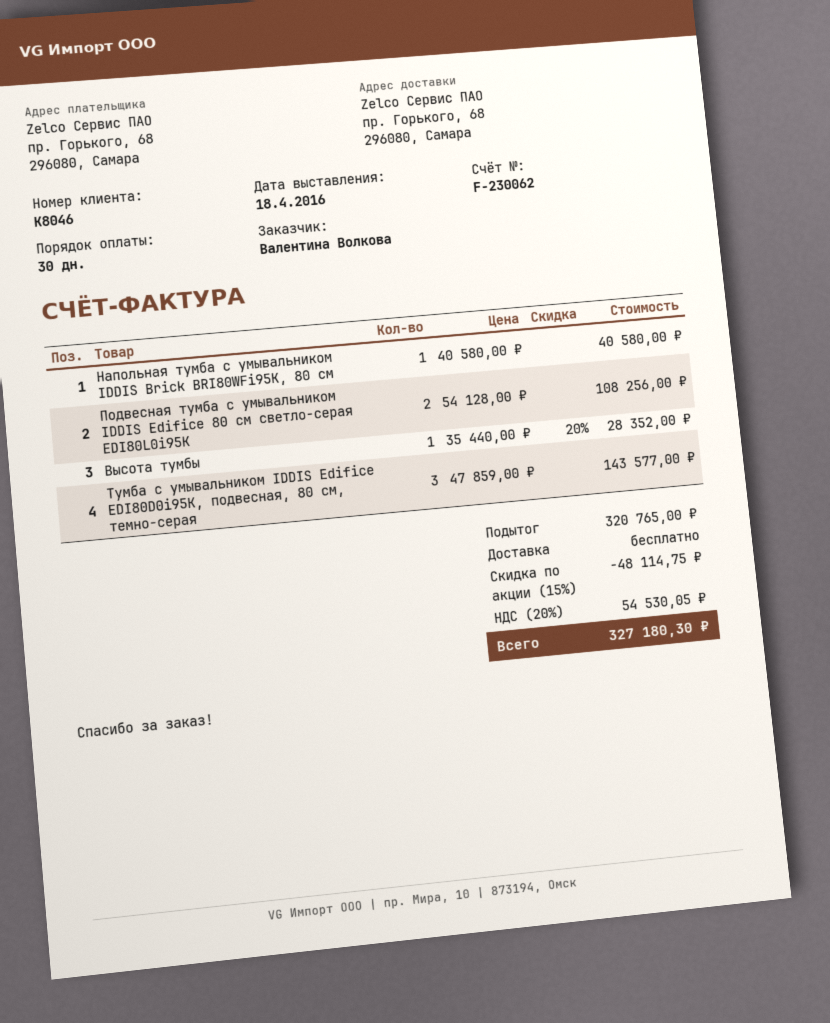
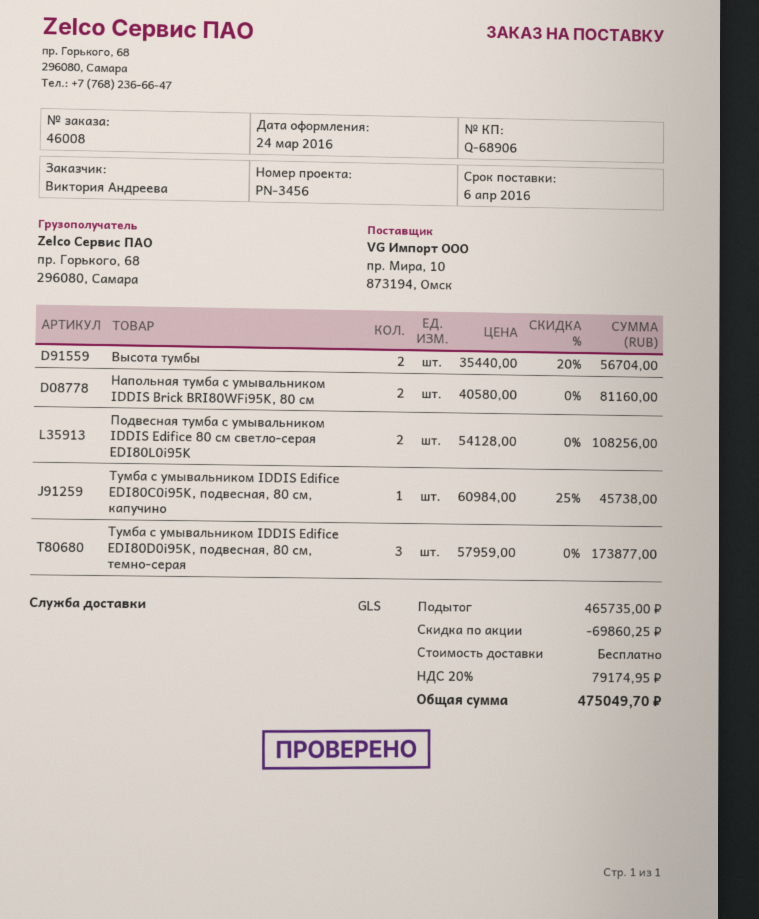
ordered by: Валентина Волкова -> Виктория Андреева
Напольная тумба с умывальником IDDIS Brick BRI80WFi95K, 80 см: 1 x 40580.00 = 40580.00 -> 2 x 40580.00 = 81160.00
Высота тумбы: 1 x 35440.00 - 20% = 28352.00 -> 2 x 35440.00 - 20% = 56704.00
Тумба с умывальником IDDIS Edifice EDI80D0i95K, подвесная, 80 см, темно-серая: 3 x 47859.00 = 143577.00 -> 3 x 57959.00 = 173877.00
Тумба с умывальником IDDIS Edifice EDI80C0i95K, подвесная, 80 см, капучино: none -> 1 x 60984.00 - 25% = 45738.00
subtotal: 320765.00 -> 465735.00
discount: 48114.75 -> 69860.25
tax: 20% = 54530.05 -> 20% = 79174.95
total: 327180.30 -> 475049.70

